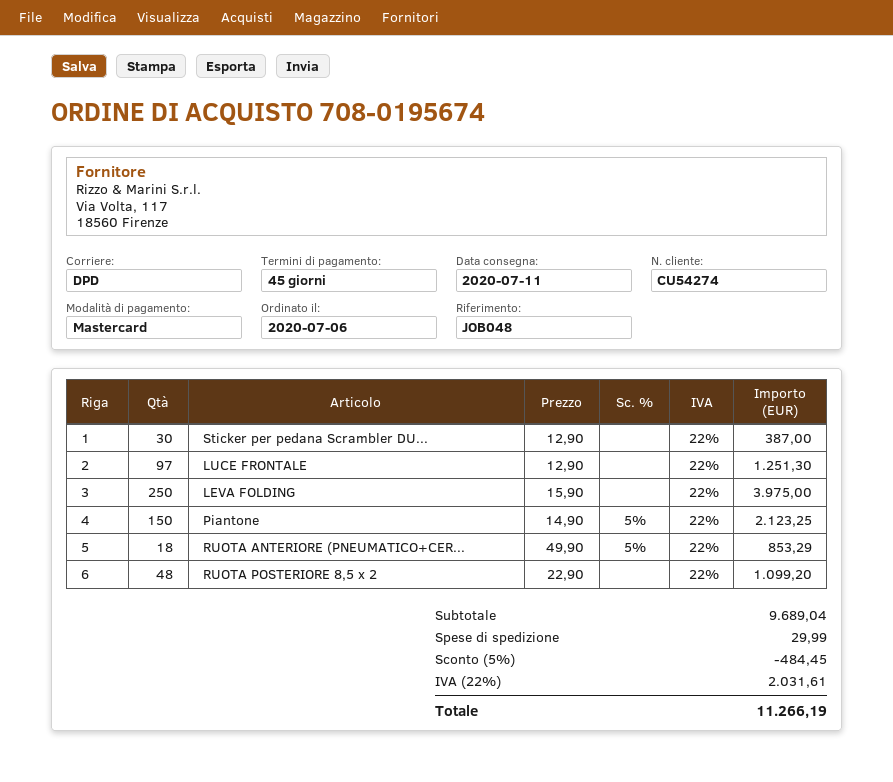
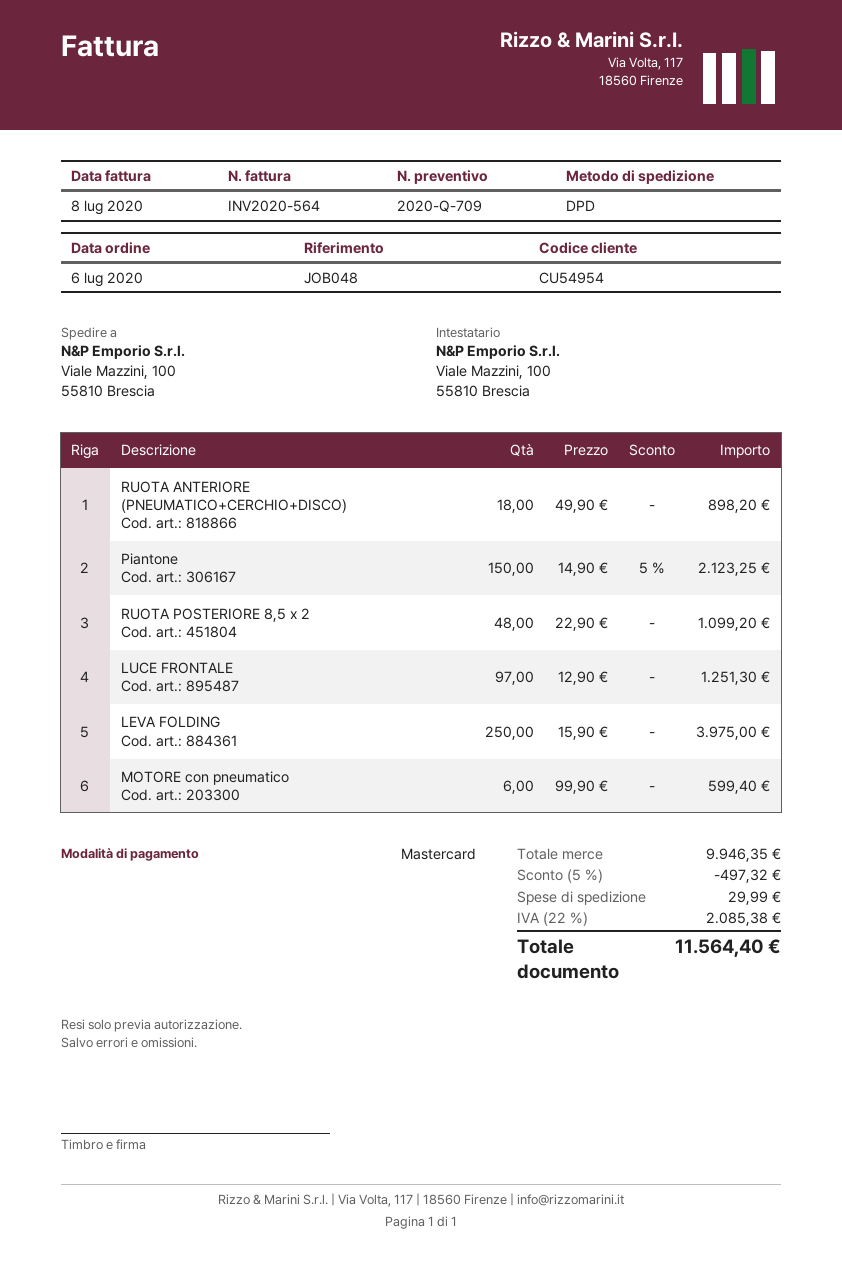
customer number: CU54274 -> CU54954
Sticker per pedana Scrambler DU...: 30 x 12.90 = 387.00 -> none
RUOTA ANTERIORE (PNEUMATICO+CER...: 18 x 49.90 - 5% = 853.29 -> 18 x 49.90 = 898.20
MOTORE con pneumatico: none -> 6 x 99.90 = 599.40
subtotal: 9689.04 -> 9946.35
discount: 5% = 484.45 -> 5% = 497.32
tax: 22% = 2031.61 -> 22% = 2085.38
total: 11266.19 -> 11564.40

